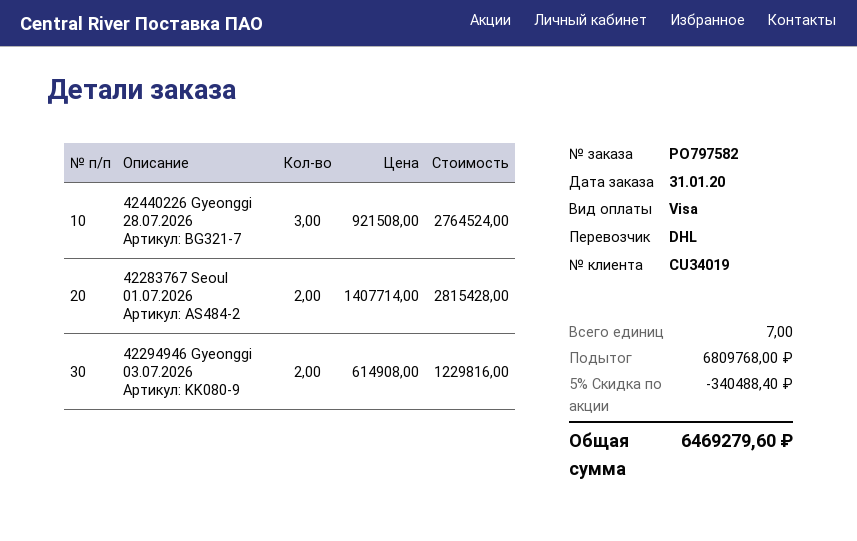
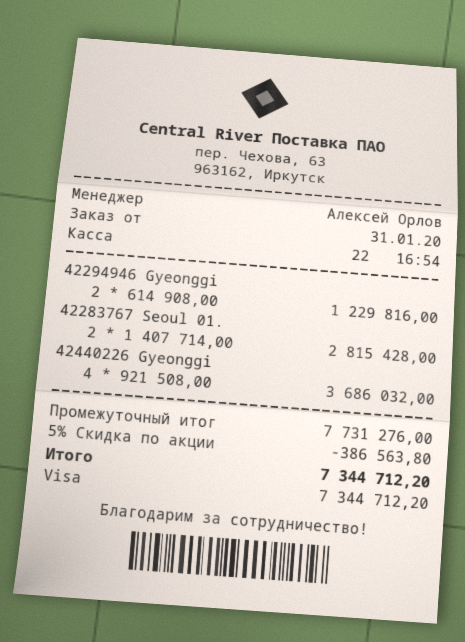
42440226 Gyeonggi 28.07.2026: 3 x 921508.00 = 2764524.00 -> 4 x 921508.00 = 3686032.00
subtotal: 6809768.00 -> 7731276.00
discount: 5% = 340488.40 -> 5% = 386563.80
total: 6469279.60 -> 7344712.20

